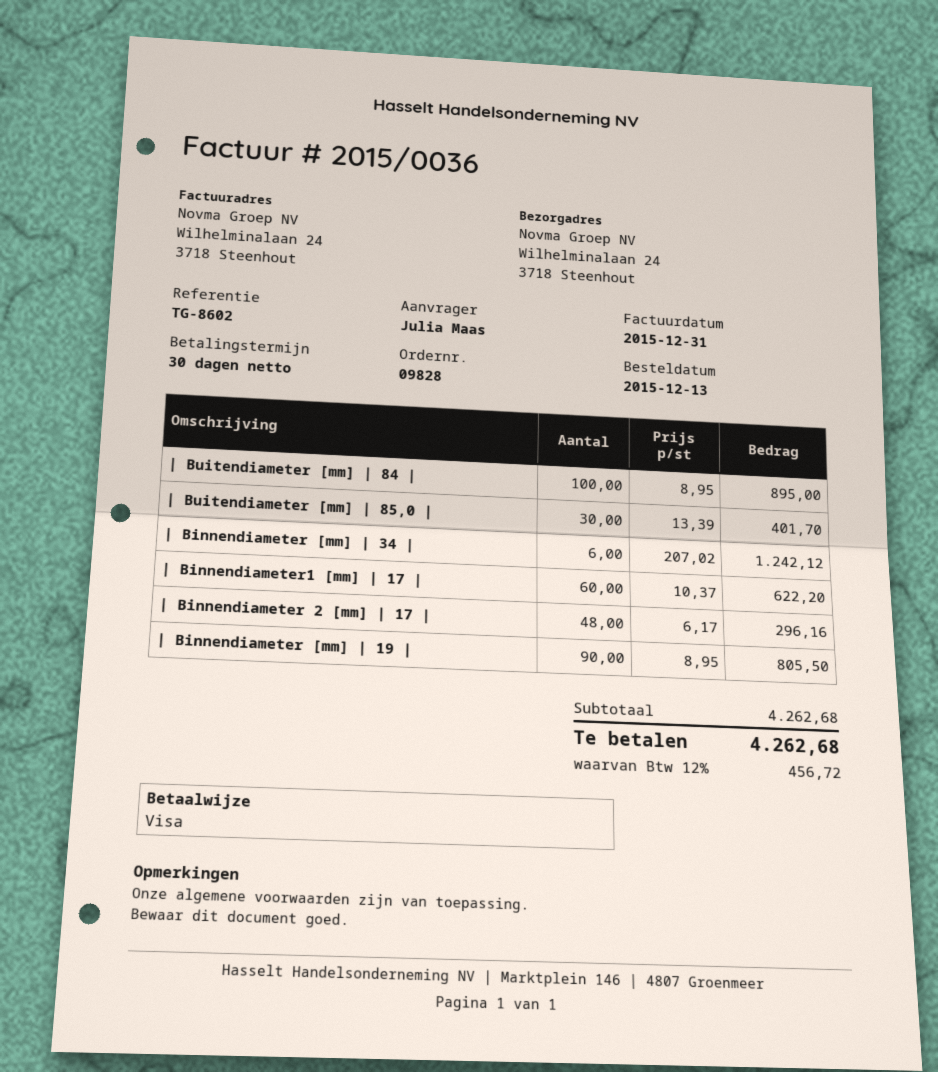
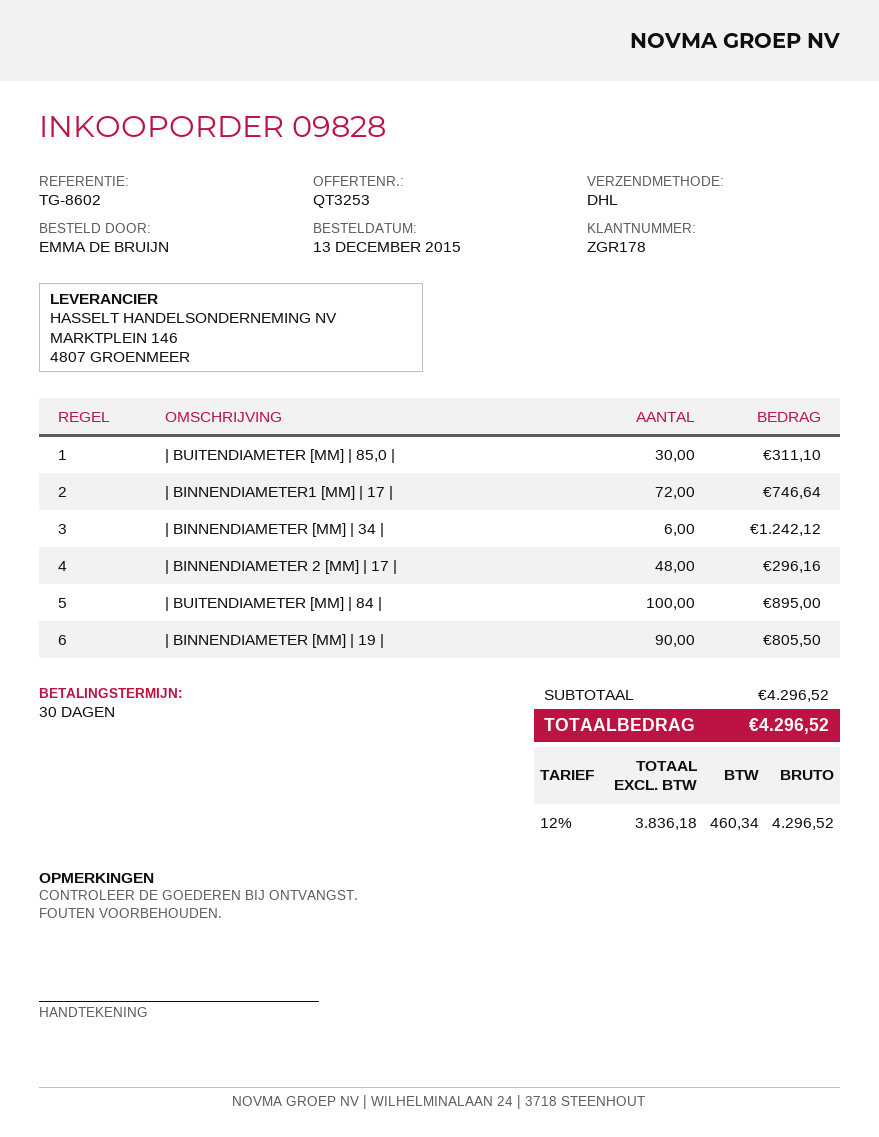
ordered by: Julia Maas -> EMMA DE BRUIJN
| Buitendiameter [mm] | 85,0 |: 30 for 401.70 -> 30 for 311.10
| Binnendiameter1 [mm] | 17 |: 60 for 622.20 -> 72 for 746.64
subtotal: 4262.68 -> 4296.52
tax: 12% = 456.72 -> 12% = 460.34
total: 4262.68 -> 4296.52

